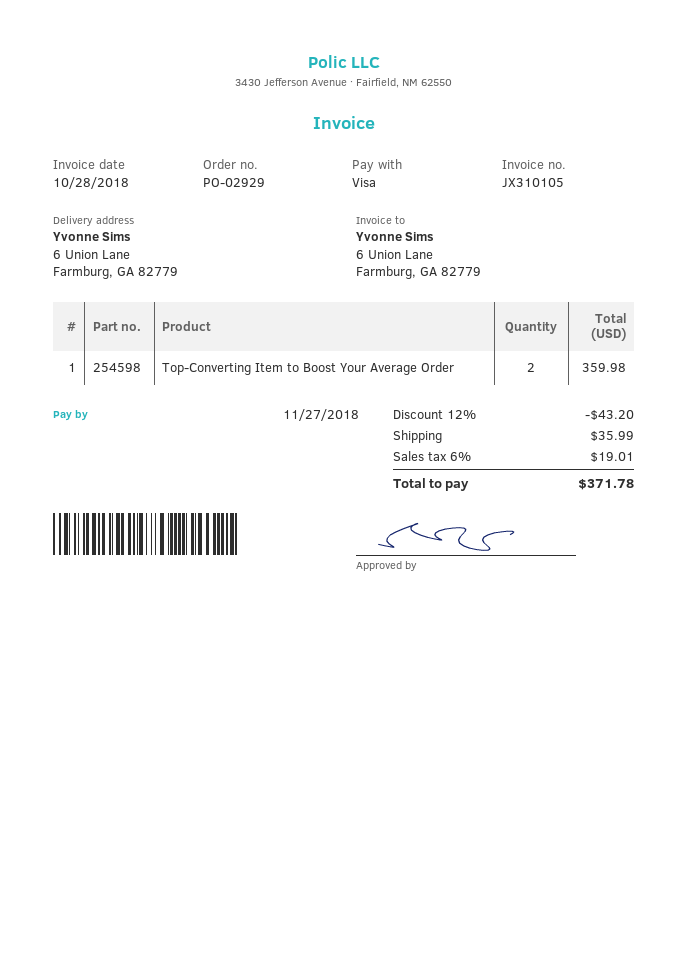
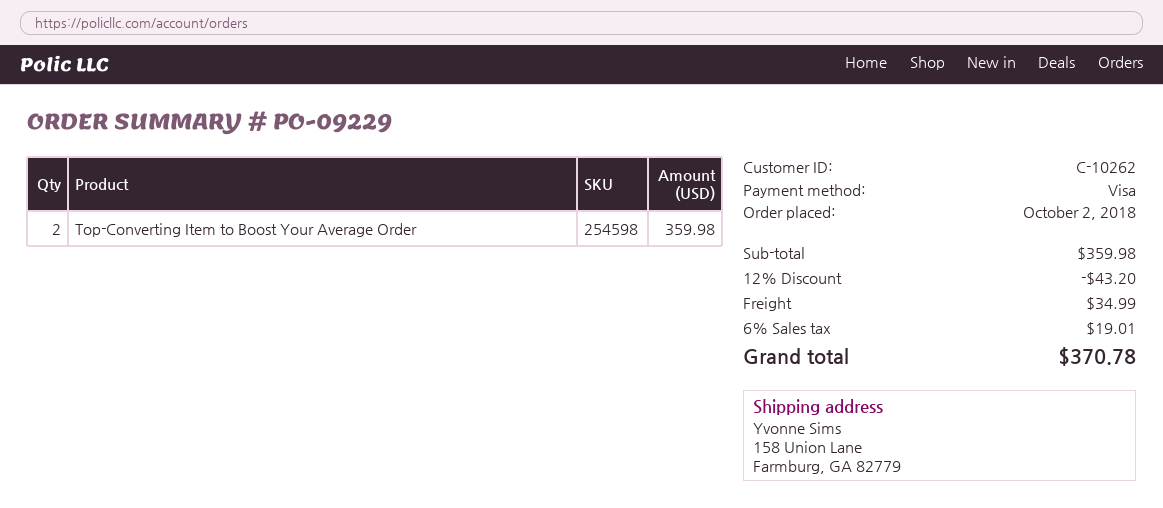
order number: PO-02929 -> PO-09229
ship to: 6 Union Lane, Farmburg, GA 82779 -> 158 Union Lane, Farmburg, GA 82779
shipping: 35.99 -> 34.99
total: 371.78 -> 370.78

